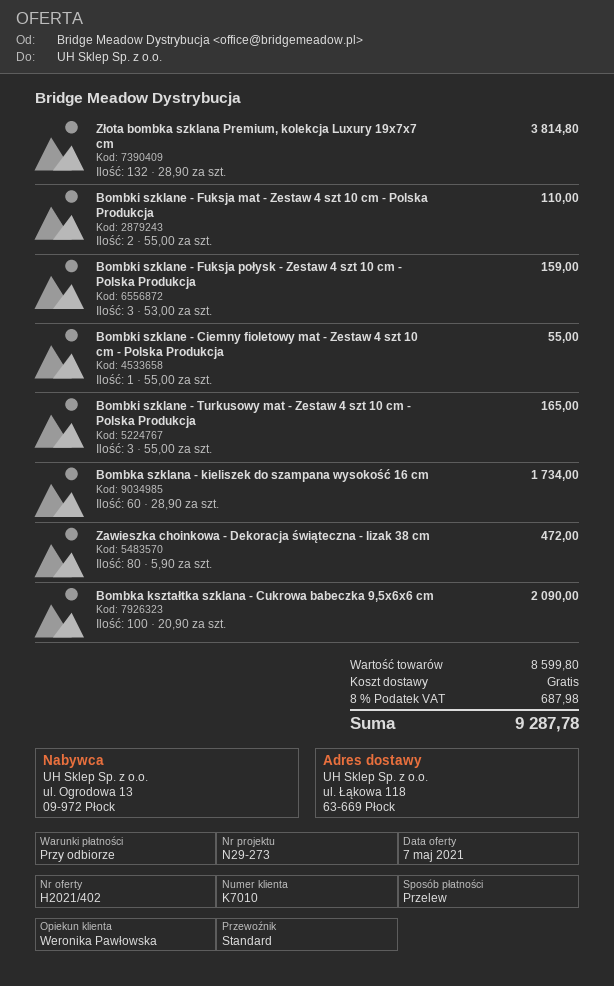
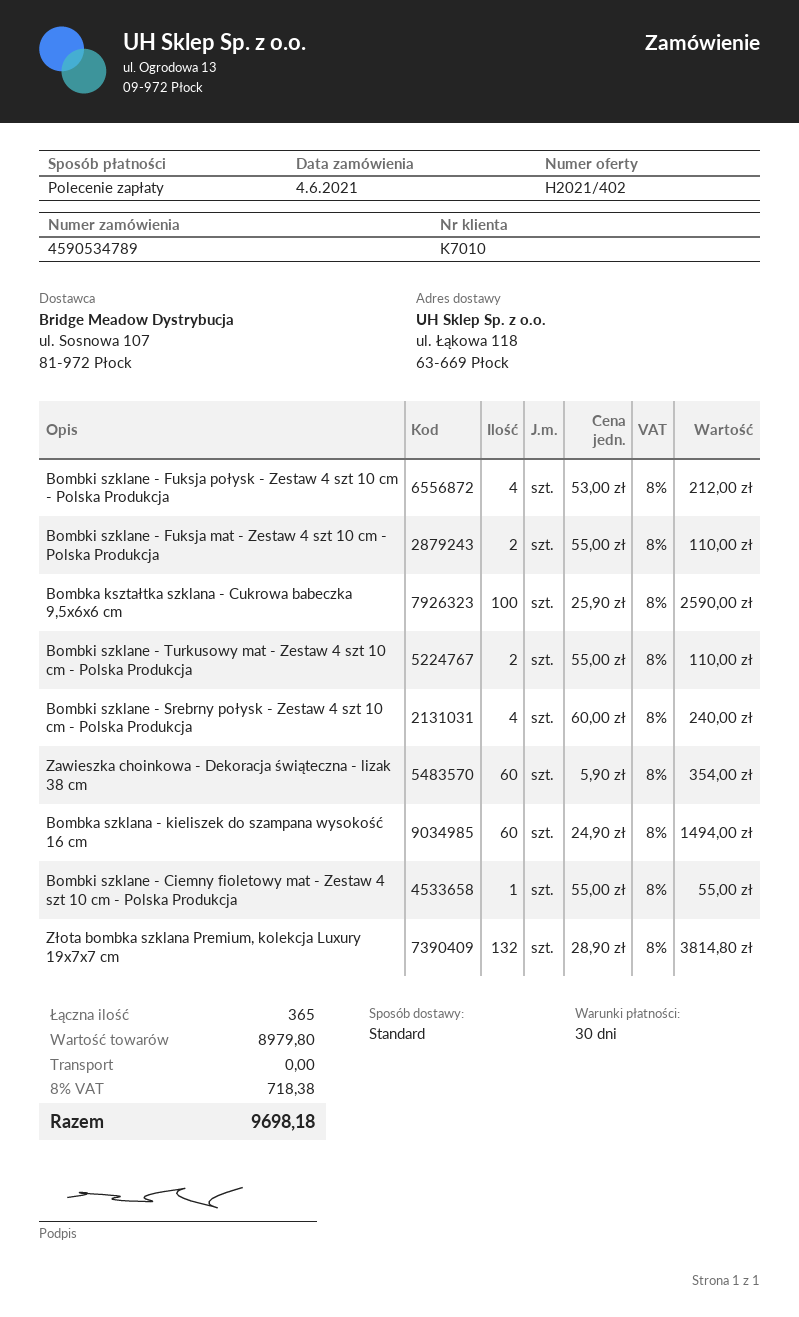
payment terms: on receipt -> 30 days
payment method: bank transfer -> direct debit
Bombki szklane - Fuksja połysk - Zestaw 4 szt 10 cm - Polska Produkcja: 3 x 53.00 = 159.00 -> 4 x 53.00 = 212.00
Bombki szklane - Turkusowy mat - Zestaw 4 szt 10 cm - Polska Produkcja: 3 x 55.00 = 165.00 -> 2 x 55.00 = 110.00
Bombka szklana - kieliszek do szampana wysokość 16 cm: 60 x 28.90 = 1734.00 -> 60 x 24.90 = 1494.00
Zawieszka choinkowa - Dekoracja świąteczna - lizak 38 cm: 80 x 5.90 = 472.00 -> 60 x 5.90 = 354.00
Bombka kształtka szklana - Cukrowa babeczka 9,5x6x6 cm: 100 x 20.90 = 2090.00 -> 100 x 25.90 = 2590.00
Bombki szklane - Srebrny połysk - Zestaw 4 szt 10 cm - Polska Produkcja: none -> 4 x 60.00 = 240.00
subtotal: 8599.80 -> 8979.80
tax: 8% = 687.98 -> 8% = 718.38
total: 9287.78 -> 9698.18

